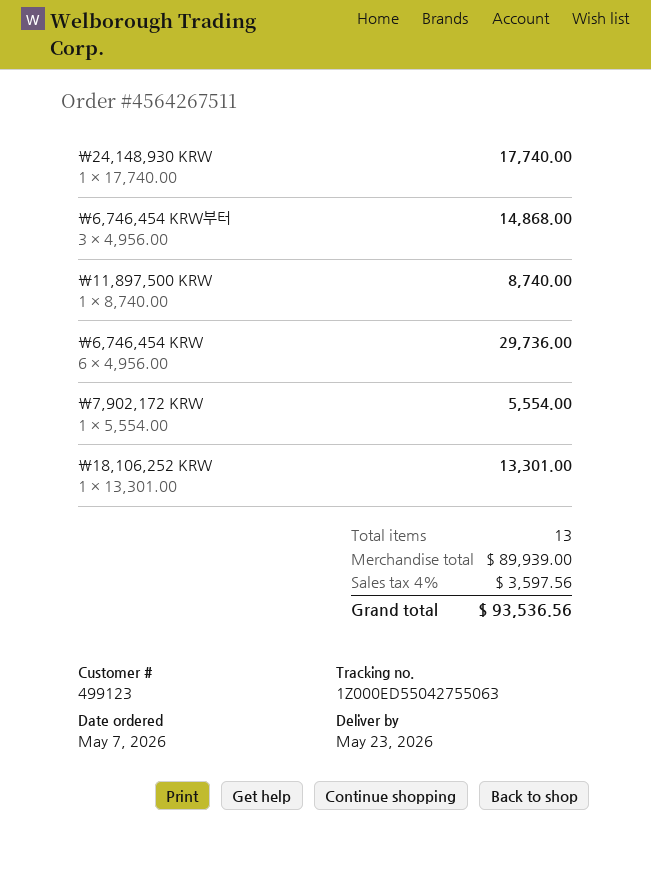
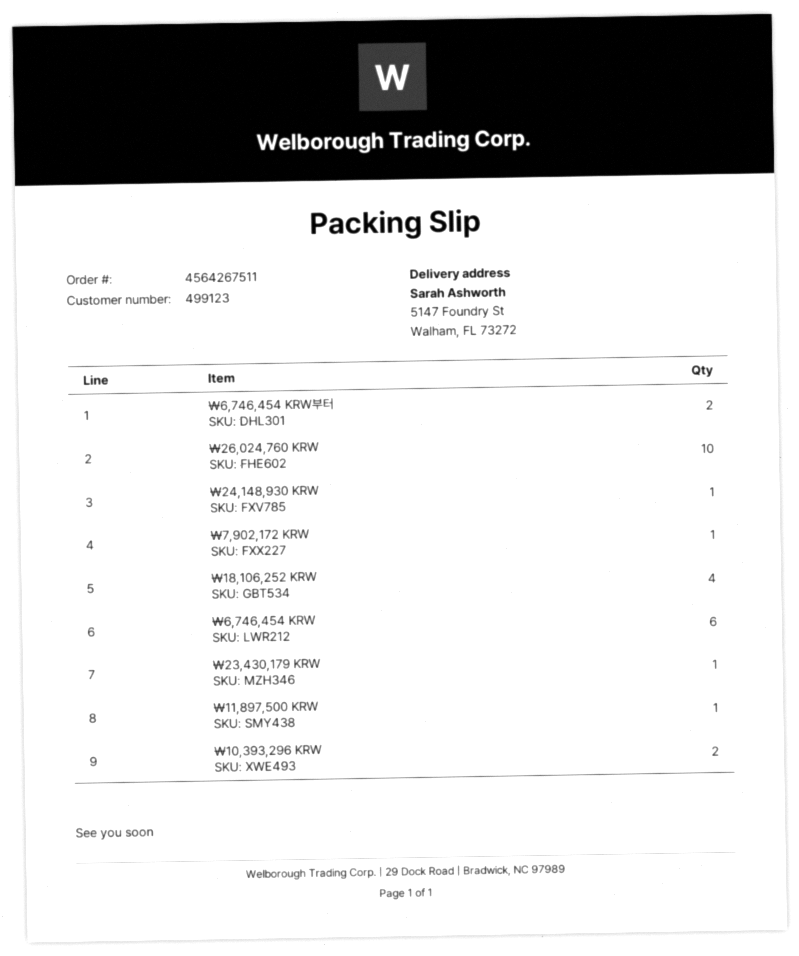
₩6,746,454 KRW부터: 3 -> 2
₩18,106,252 KRW: 1 -> 4
₩26,024,760 KRW: none -> 10
₩23,430,179 KRW: none -> 1
₩10,393,296 KRW: none -> 2

